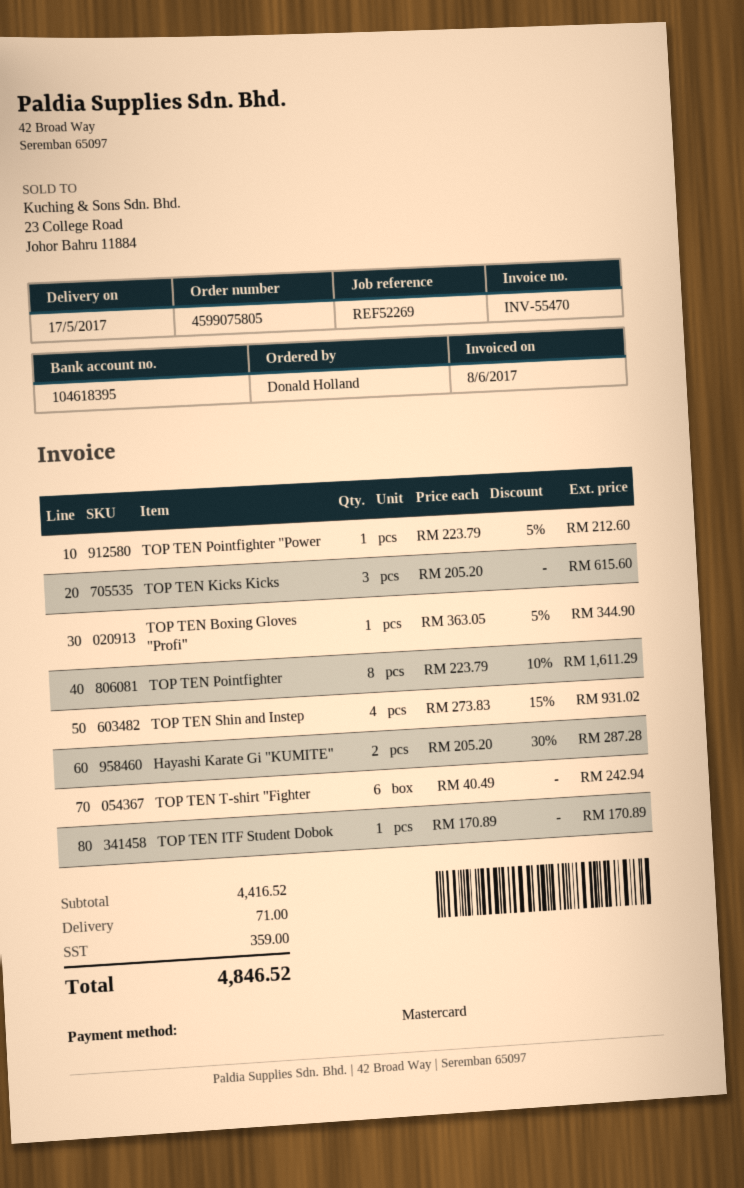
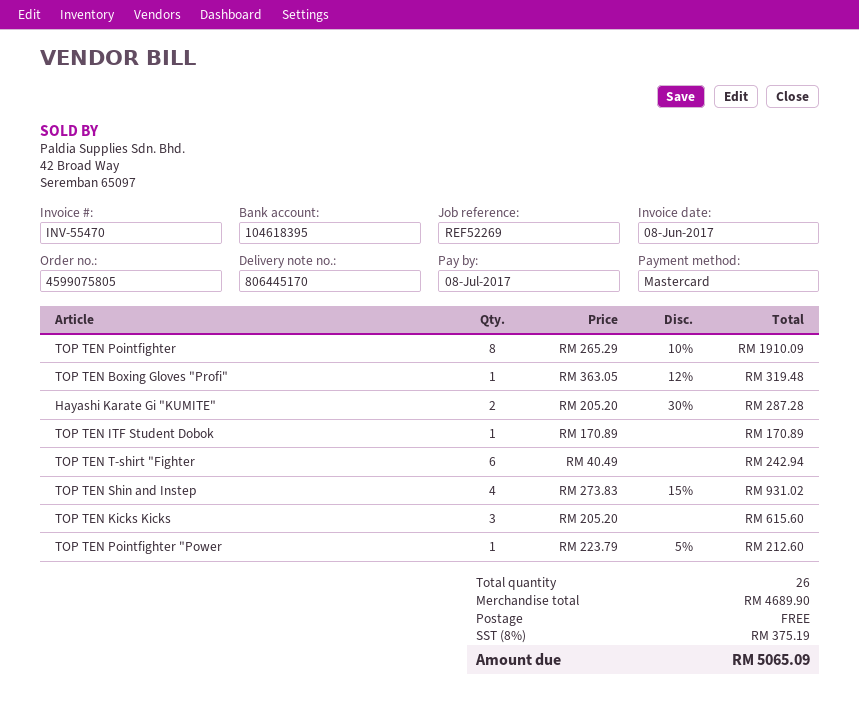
TOP TEN Boxing Gloves "Profi": 1 x 363.05 - 5% = 344.90 -> 1 x 363.05 - 12% = 319.48
TOP TEN Pointfighter: 8 x 223.79 - 10% = 1611.29 -> 8 x 265.29 - 10% = 1910.09
subtotal: 4416.52 -> 4689.90
shipping: 71.00 -> 0.00
tax: 359.00 -> 375.19
total: 4846.52 -> 5065.09

